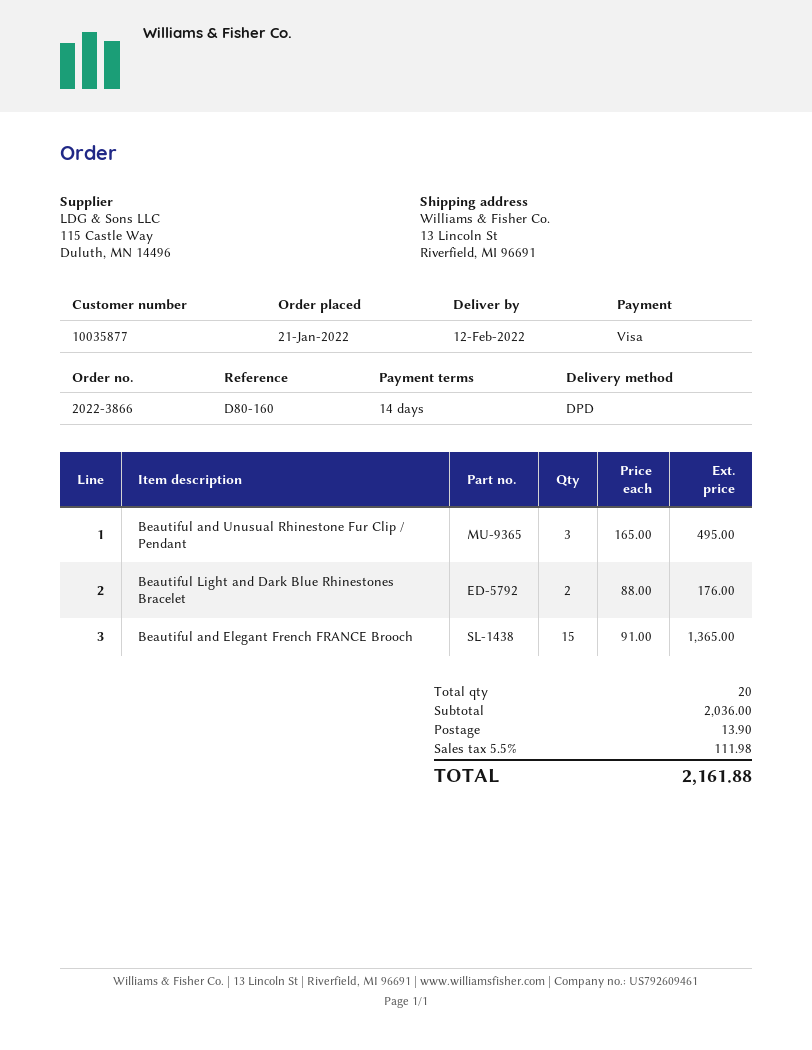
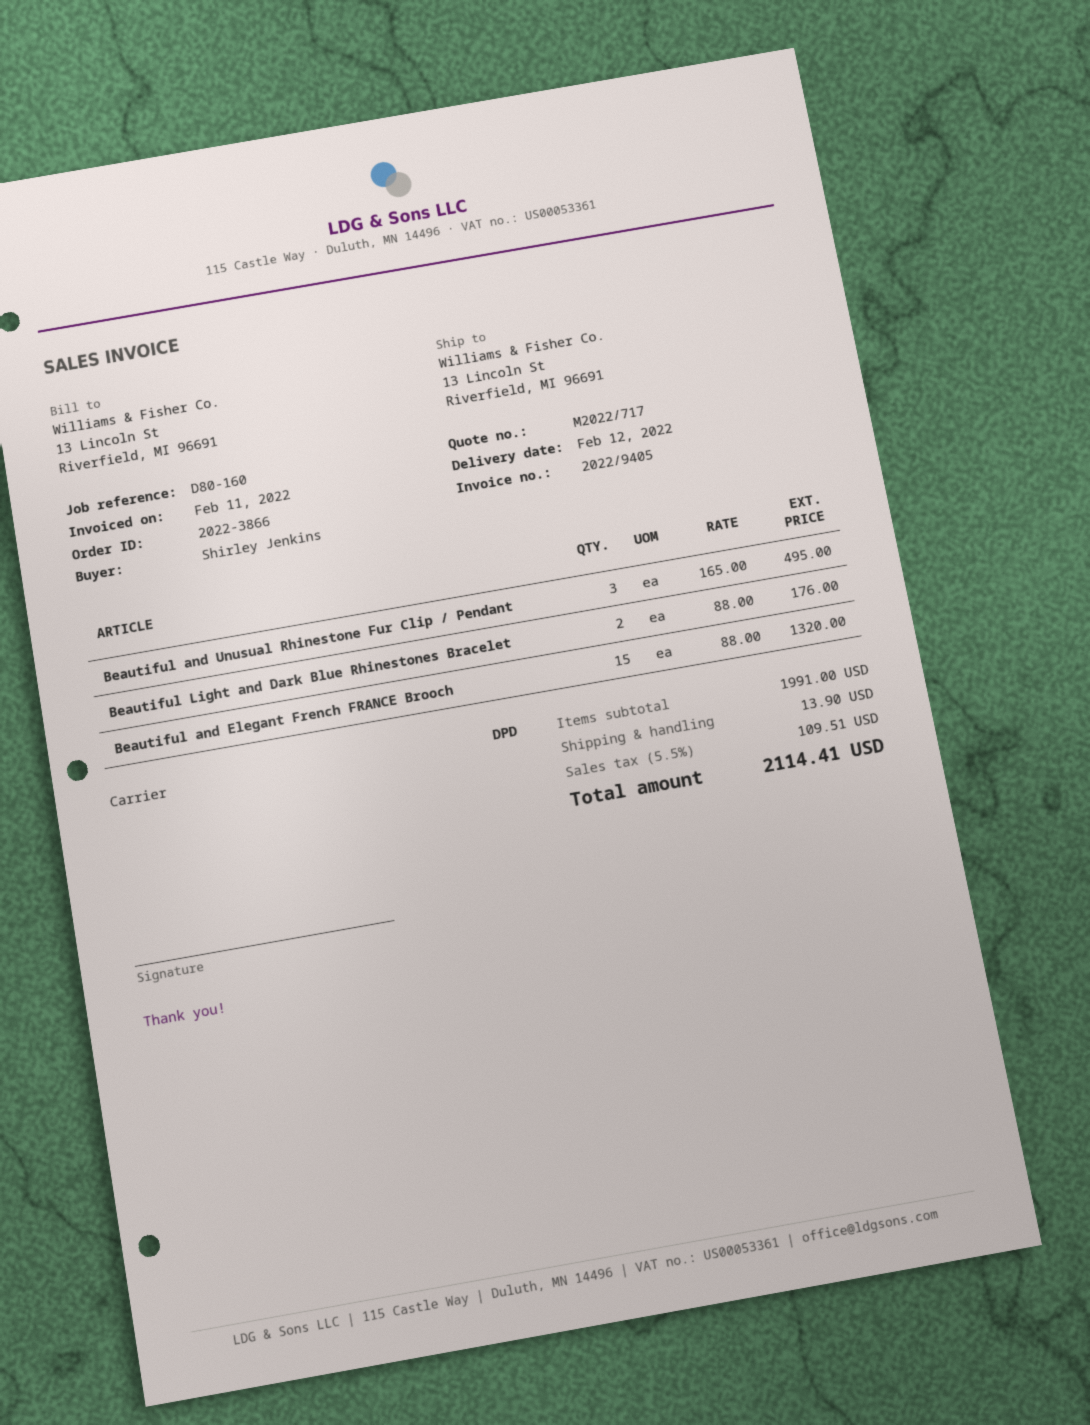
Beautiful and Elegant French FRANCE Brooch: 15 x 91.00 = 1365.00 -> 15 x 88.00 = 1320.00
subtotal: 2036.00 -> 1991.00
tax: 5.5% = 111.98 -> 5.5% = 109.51
total: 2161.88 -> 2114.41

